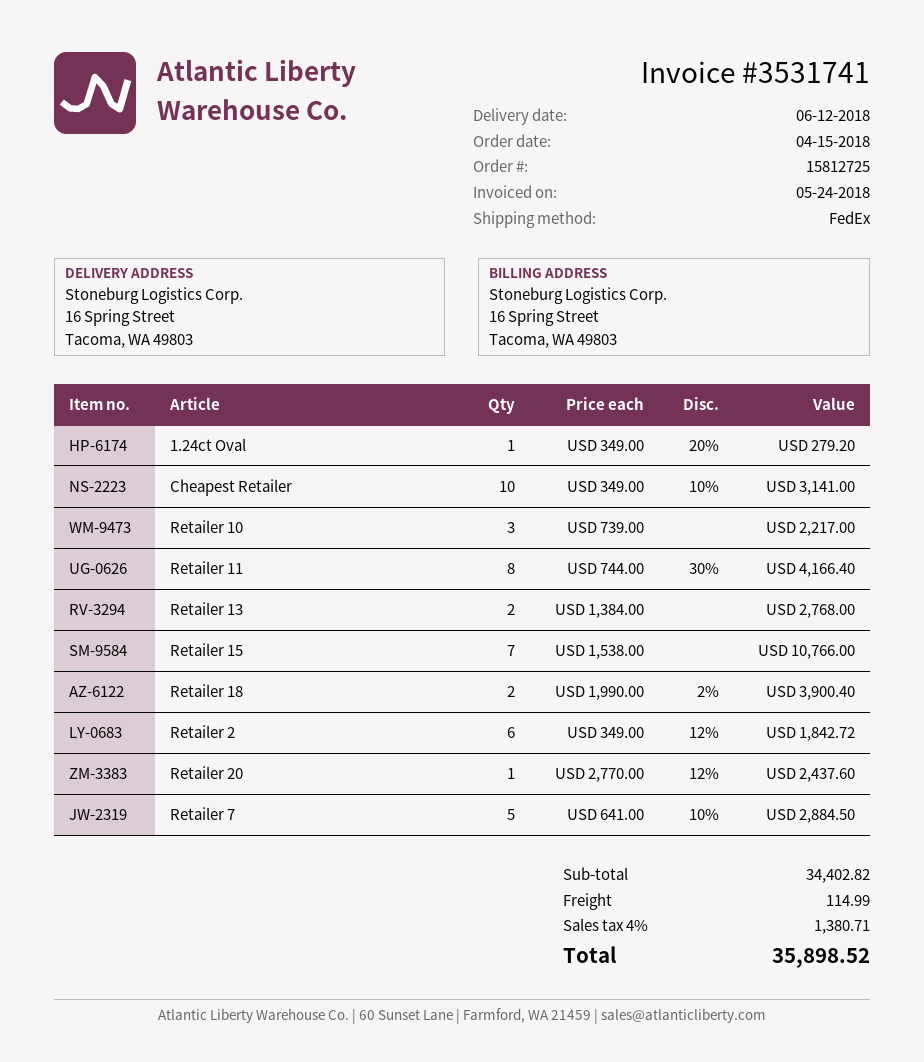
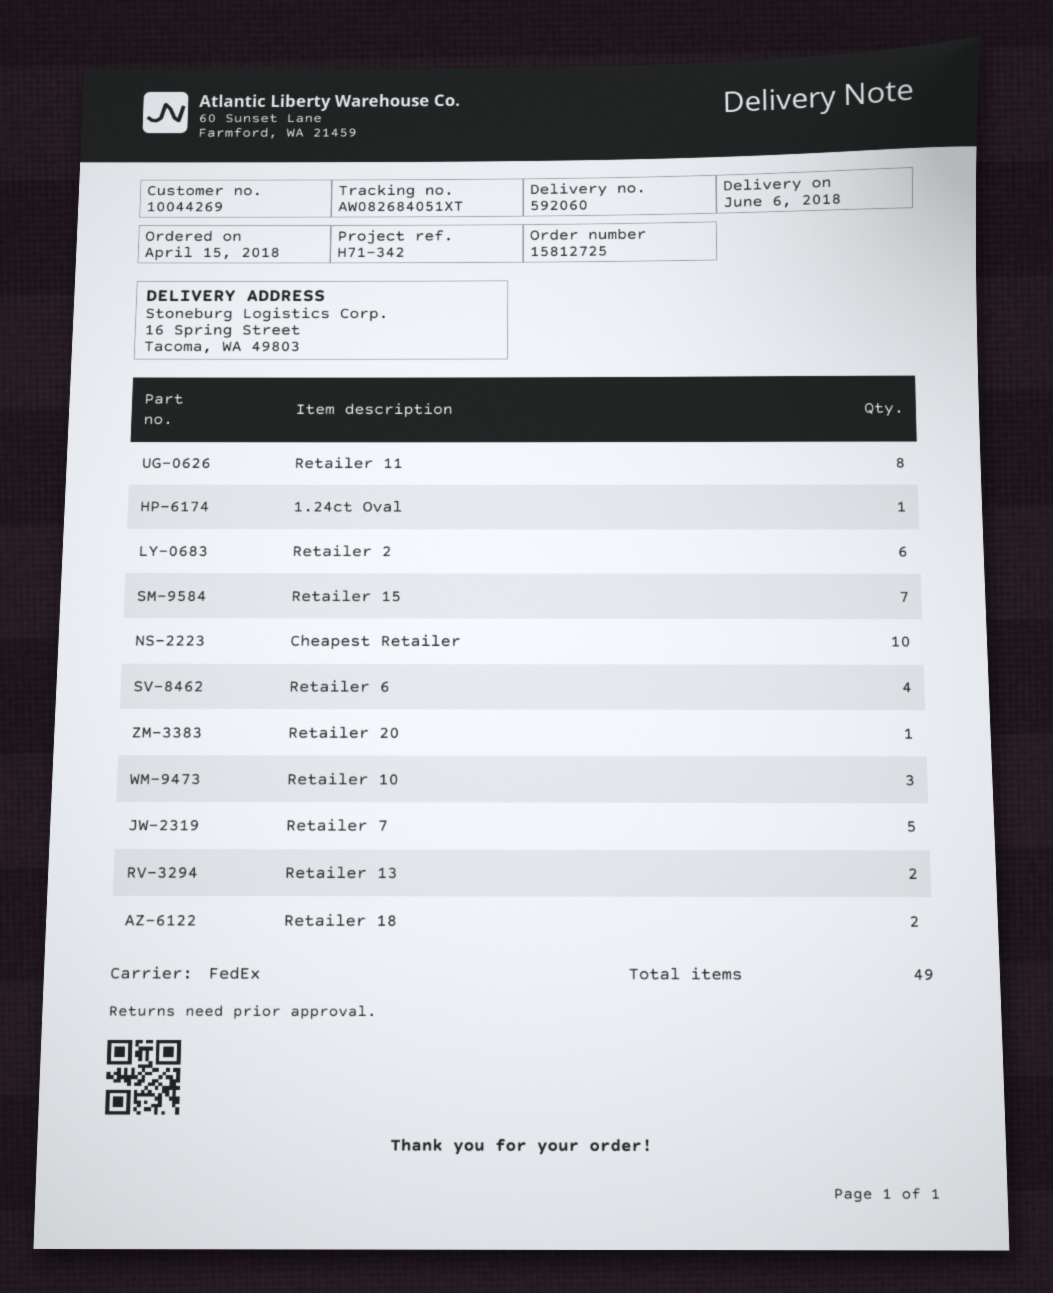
delivery date: 2018-06-12 -> 2018-06-06
Retailer 6: none -> 4

